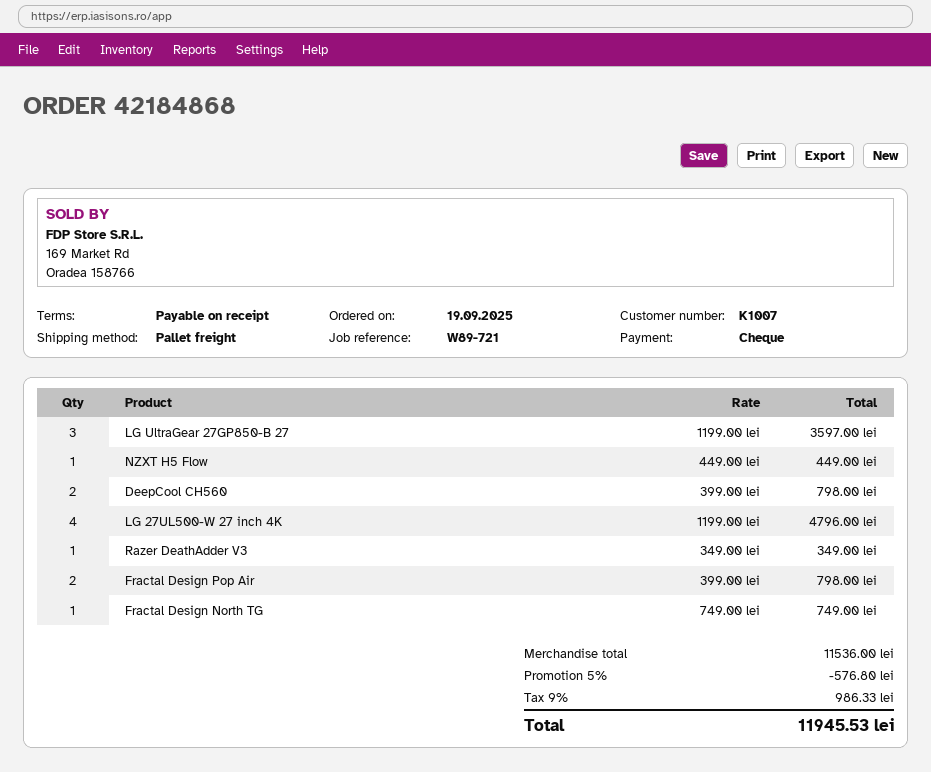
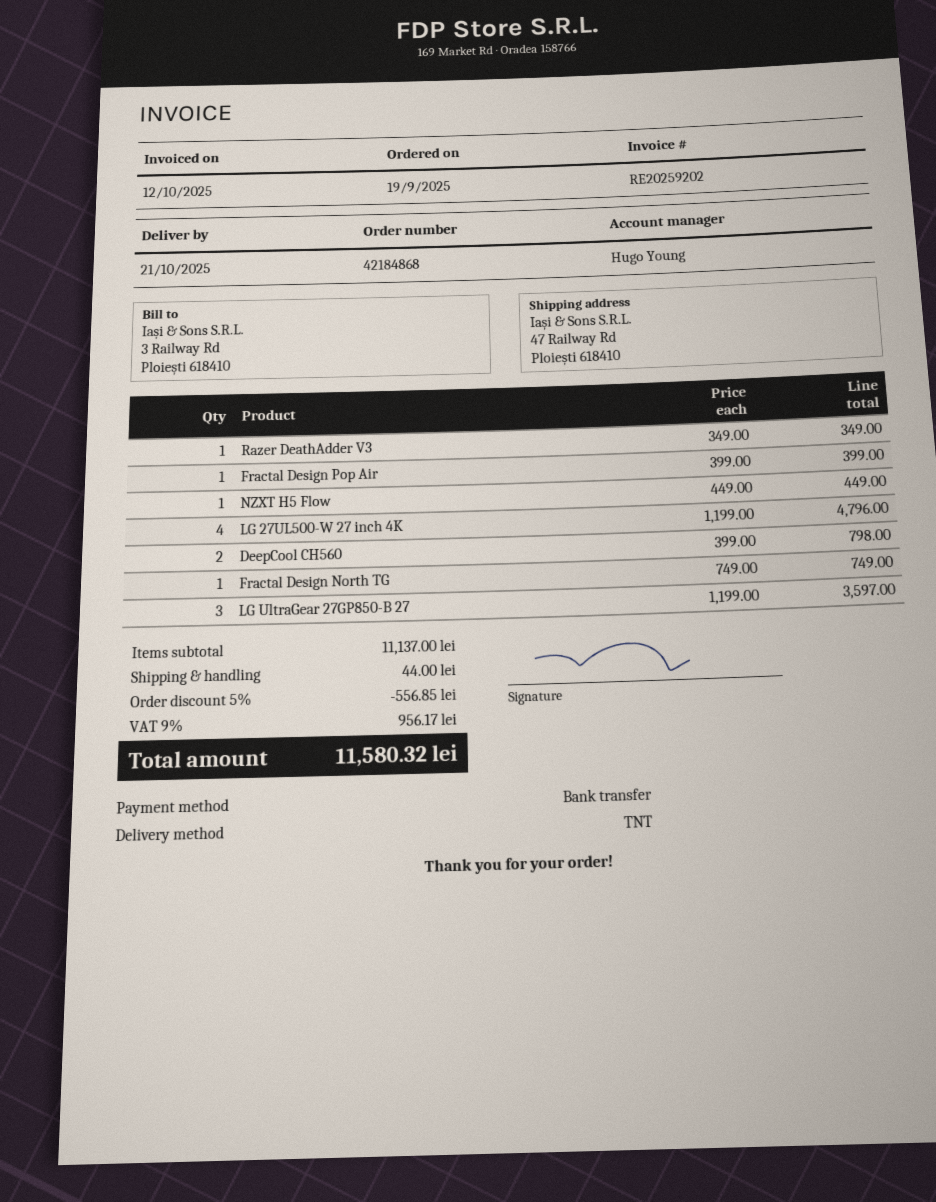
payment method: cheque -> bank transfer
shipping method: pallet freight -> TNT
Fractal Design Pop Air: 2 x 399.00 = 798.00 -> 1 x 399.00 = 399.00
subtotal: 11536.00 -> 11137.00
discount: 5% = 576.80 -> 5% = 556.85
shipping: none -> 44.00
tax: 9% = 986.33 -> 9% = 956.17
total: 11945.53 -> 11580.32

